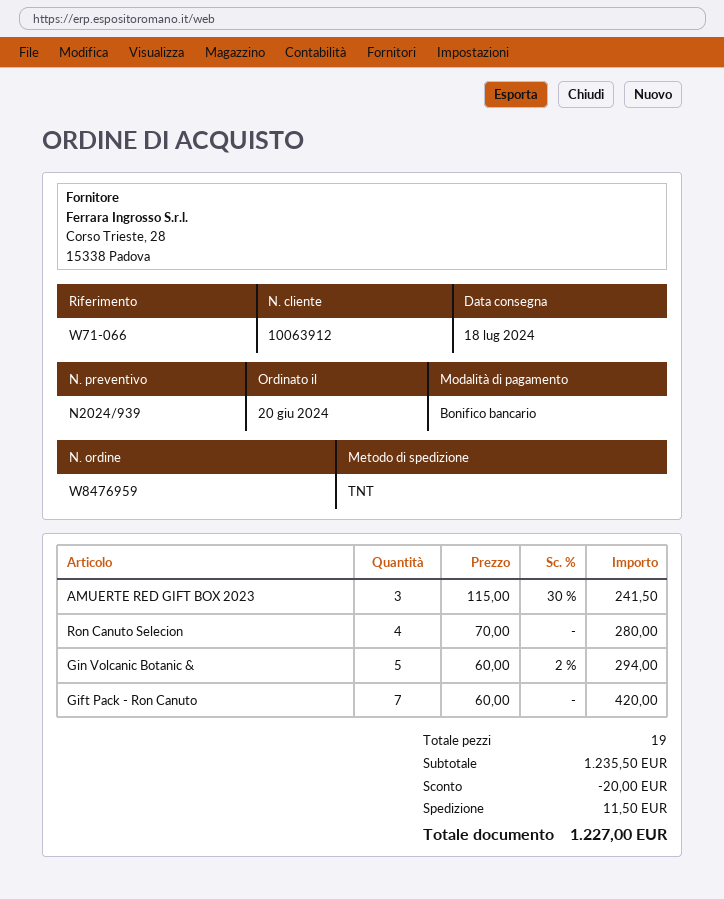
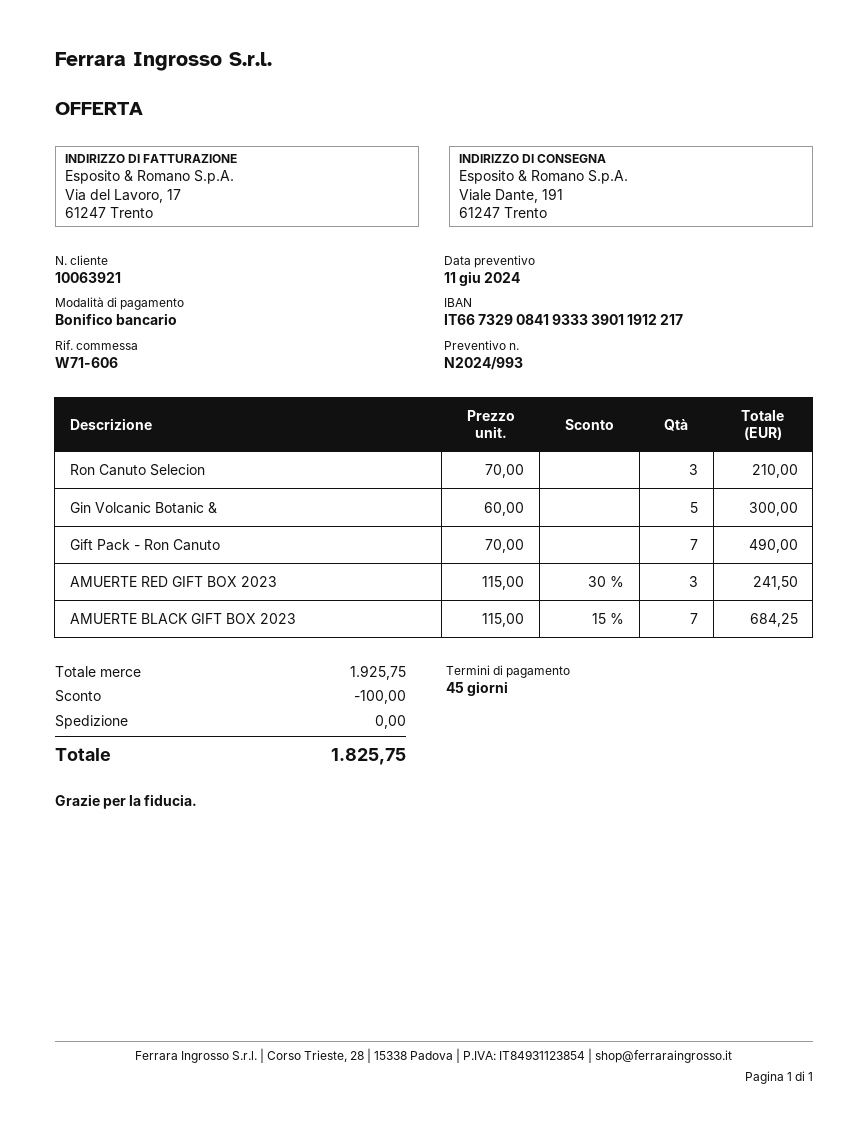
quote number: N2024/939 -> N2024/993
customer number: 10063912 -> 10063921
reference: W71-066 -> W71-606
Ron Canuto Selecion: 4 x 70.00 = 280.00 -> 3 x 70.00 = 210.00
Gin Volcanic Botanic &: 5 x 60.00 - 2% = 294.00 -> 5 x 60.00 = 300.00
Gift Pack - Ron Canuto: 7 x 60.00 = 420.00 -> 7 x 70.00 = 490.00
AMUERTE BLACK GIFT BOX 2023: none -> 7 x 115.00 - 15% = 684.25
subtotal: 1235.50 -> 1925.75
discount: 20.00 -> 100.00
shipping: 11.50 -> 0.00
total: 1227.00 -> 1825.75

